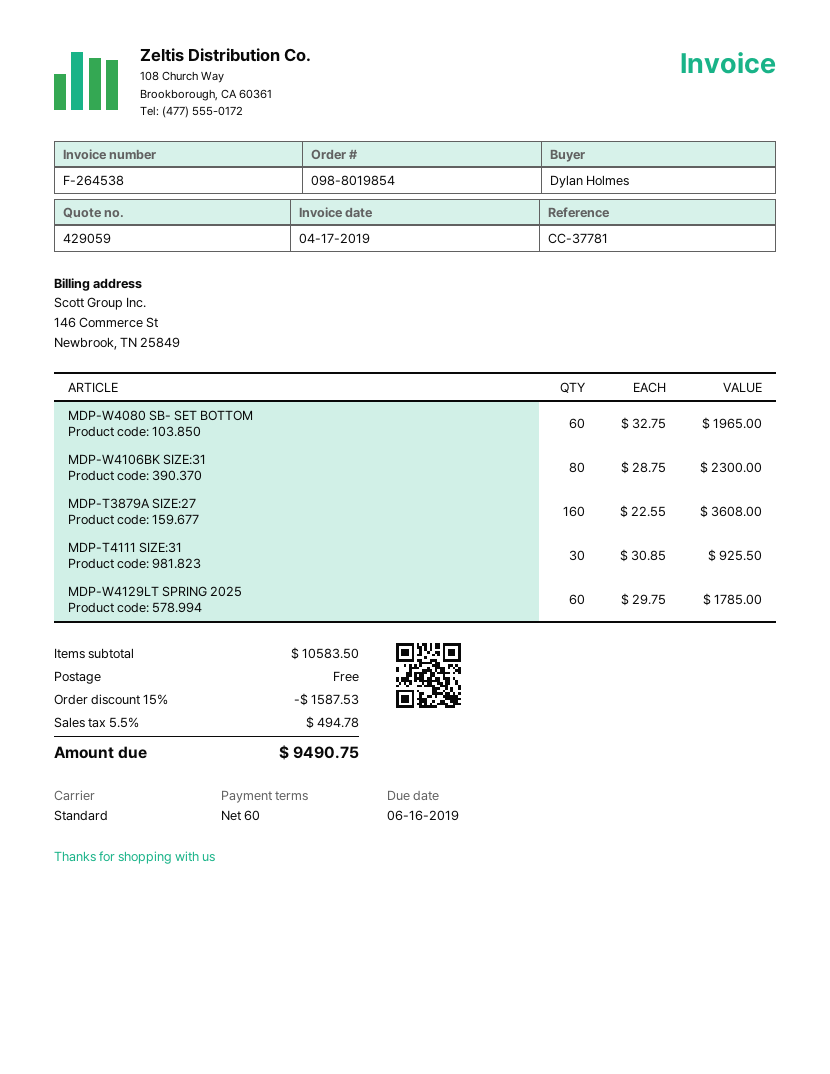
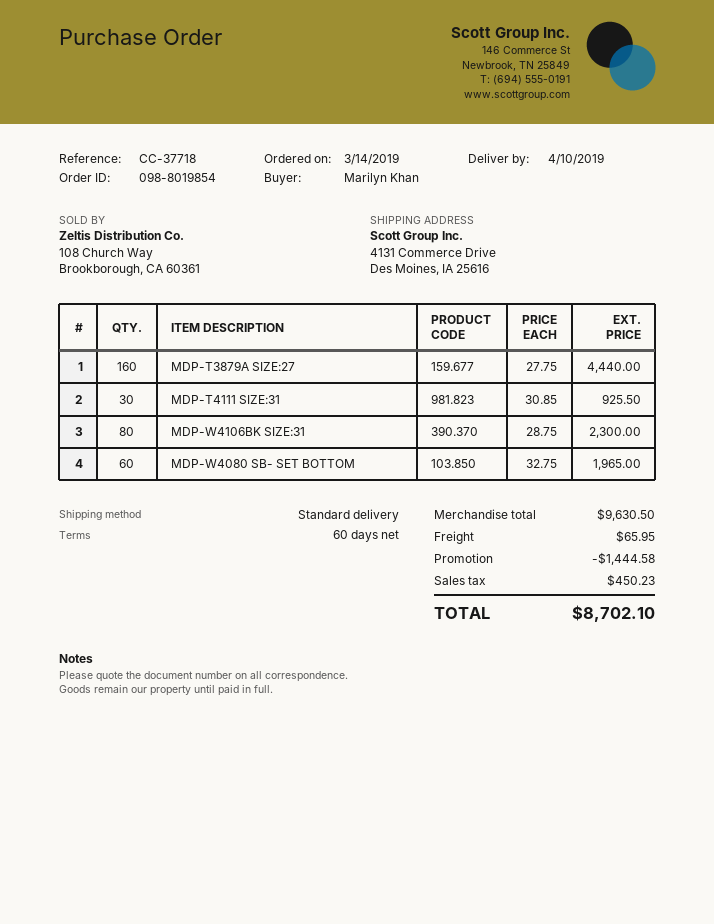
reference: CC-37781 -> CC-37718
ordered by: Dylan Holmes -> Marilyn Khan
MDP-T3879A SIZE:27: 160 x 22.55 = 3608.00 -> 160 x 27.75 = 4440.00
MDP-W4129LT SPRING 2025: 60 x 29.75 = 1785.00 -> none
subtotal: 10583.50 -> 9630.50
discount: 1587.53 -> 1444.58
shipping: 0.00 -> 65.95
tax: 494.78 -> 450.23
total: 9490.75 -> 8702.10

